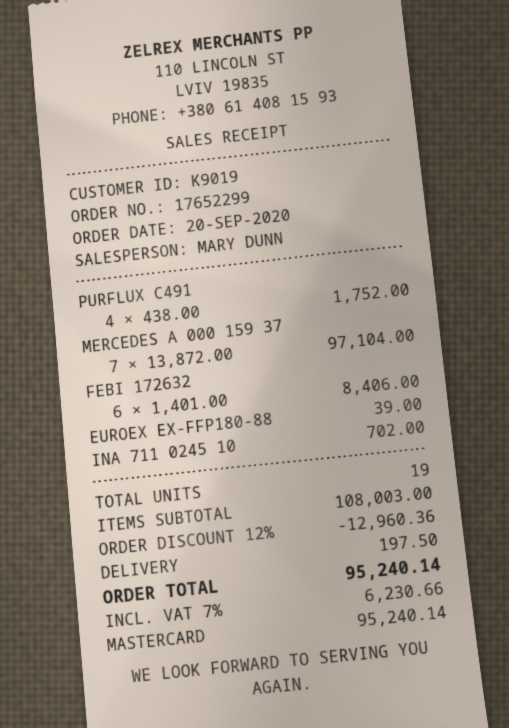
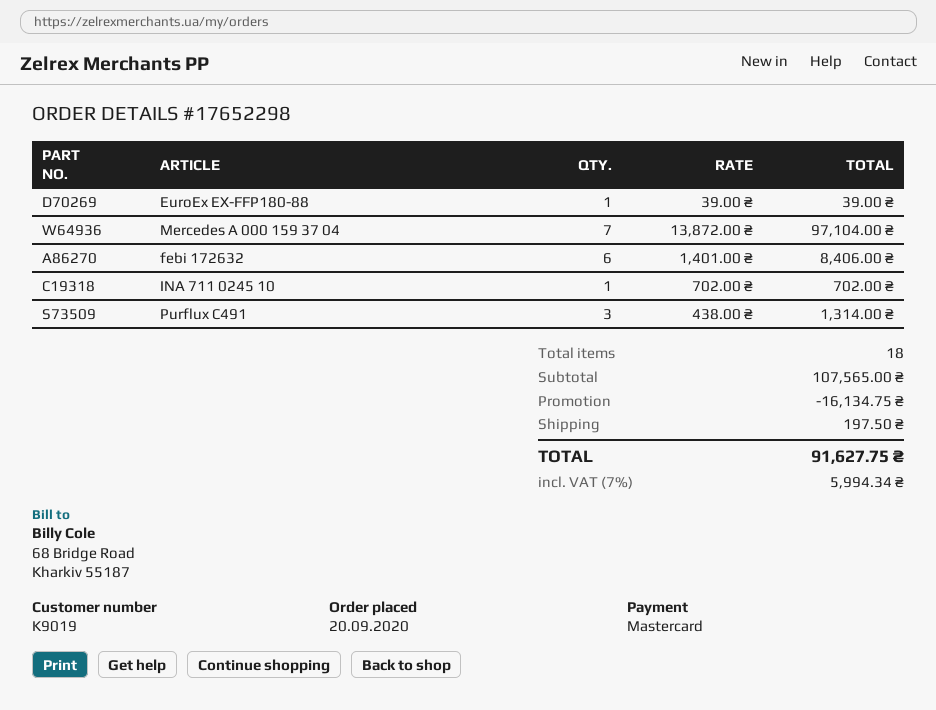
order number: 17652299 -> 17652298
PURFLUX C491: 4 x 438.00 = 1752.00 -> 3 x 438.00 = 1314.00
total quantity: 19 -> 18
subtotal: 108003.00 -> 107565.00
discount: 12960.36 -> 16134.75
tax: 7% = 6230.66 -> 7% = 5994.34
total: 95240.14 -> 91627.75

